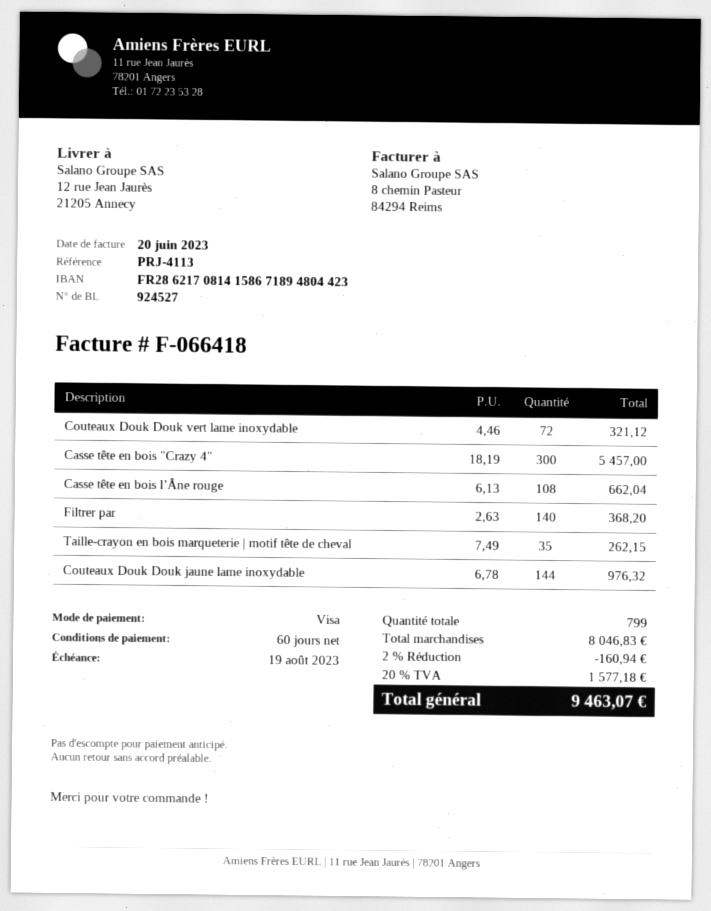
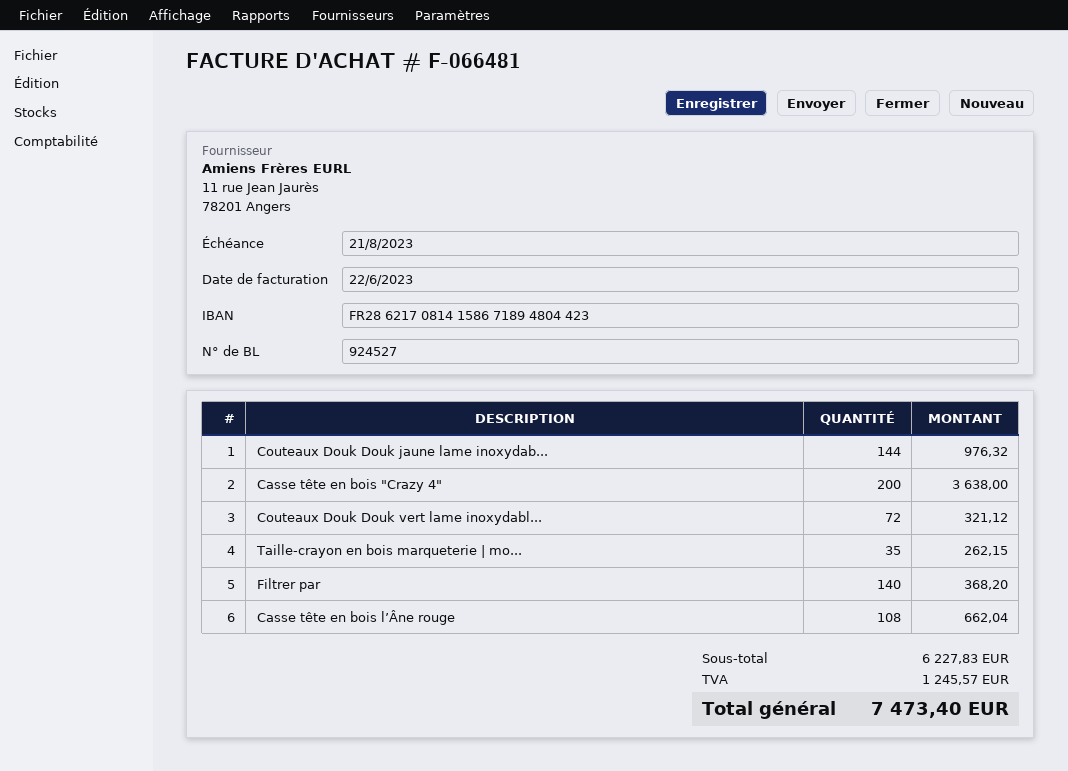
invoice number: F-066418 -> F-066481
invoice date: 2023-06-20 -> 2023-06-22
due date: 2023-08-19 -> 2023-08-21
Casse tête en bois "Crazy 4": 300 for 5457.00 -> 200 for 3638.00
subtotal: 8046.83 -> 6227.83
discount: 2% = 160.94 -> none
tax: 1577.18 -> 1245.57
total: 9463.07 -> 7473.40

